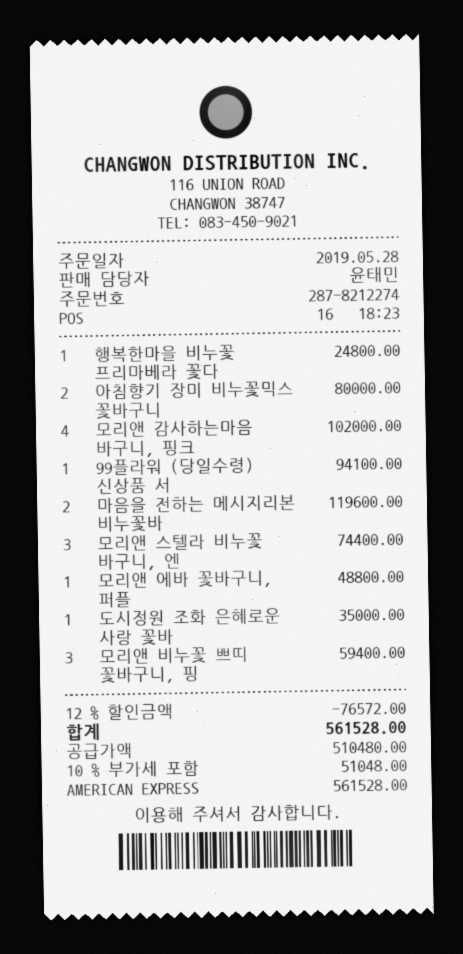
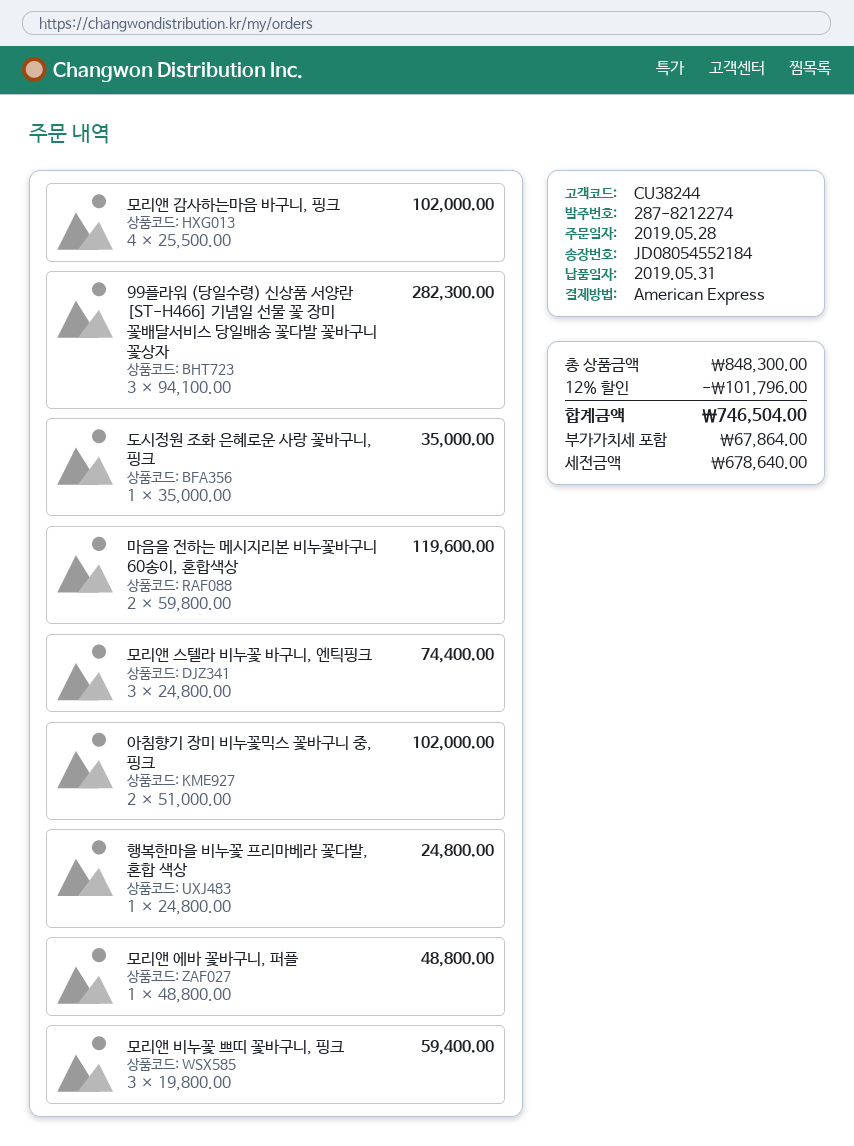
아침향기 장미 비누꽃믹스 꽃바구니: 2 for 80000.00 -> 2 for 102000.00
99플라워 (당일수령) 신상품 서: 1 for 94100.00 -> 3 for 282300.00
discount: 12% = 76572.00 -> 12% = 101796.00
net: 510480.00 -> 678640.00
tax: 51048.00 -> 67864.00
total: 561528.00 -> 746504.00

